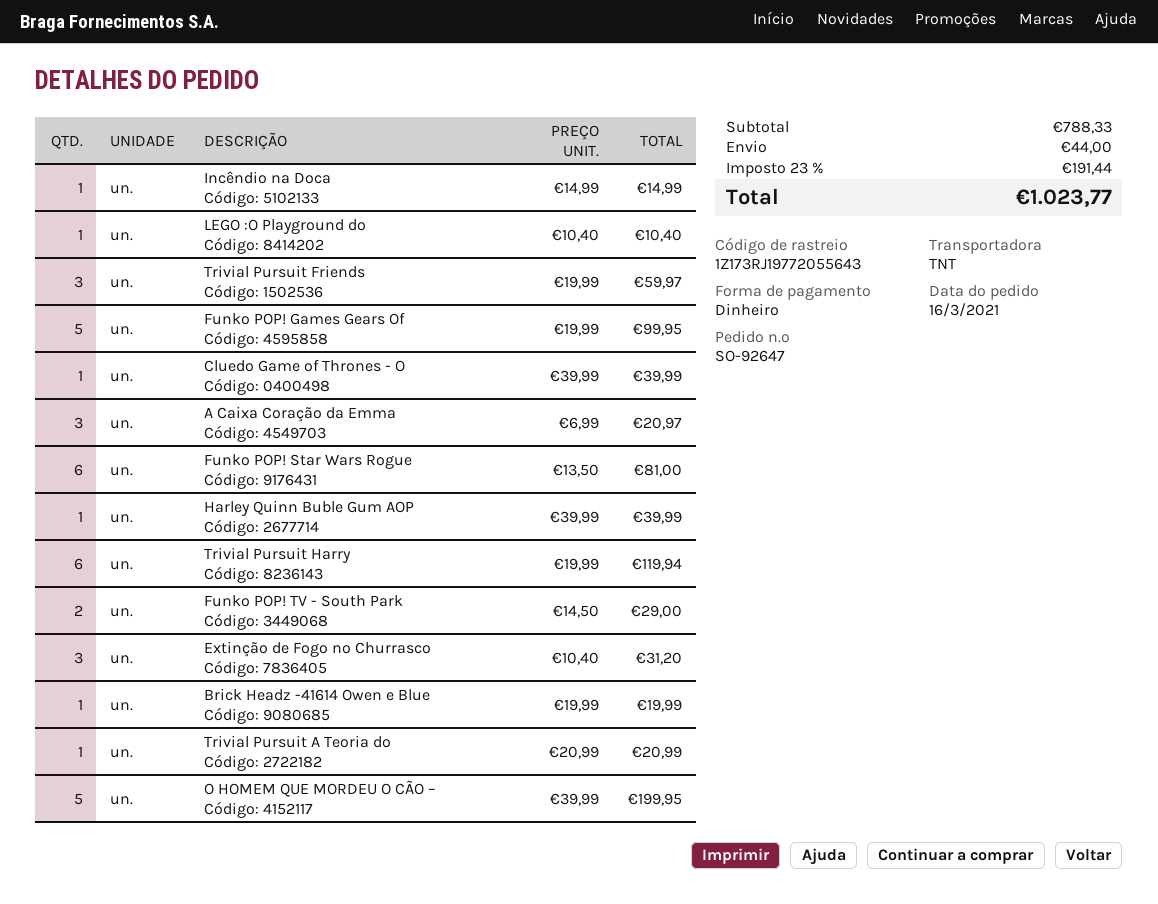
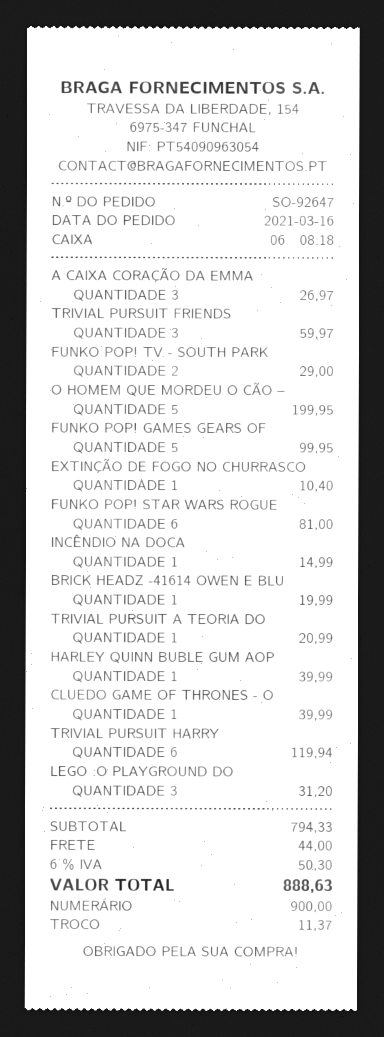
LEGO :O Playground do: 1 for 10.40 -> 3 for 31.20
A Caixa Coração da Emma: 3 for 20.97 -> 3 for 26.97
Extinção de Fogo no Churrasco: 3 for 31.20 -> 1 for 10.40
subtotal: 788.33 -> 794.33
tax: 23% = 191.44 -> 6% = 50.30
total: 1023.77 -> 888.63

